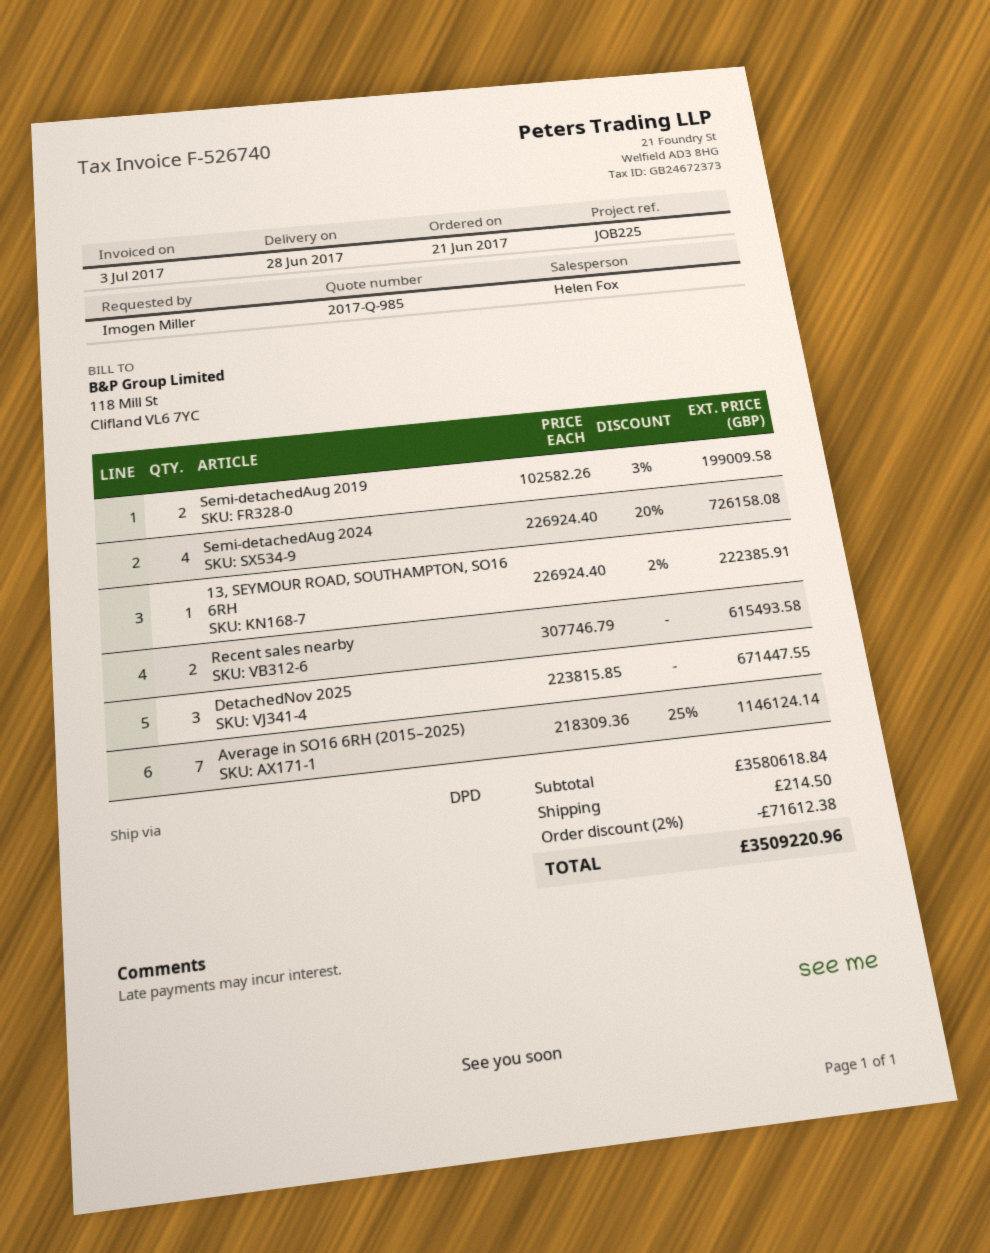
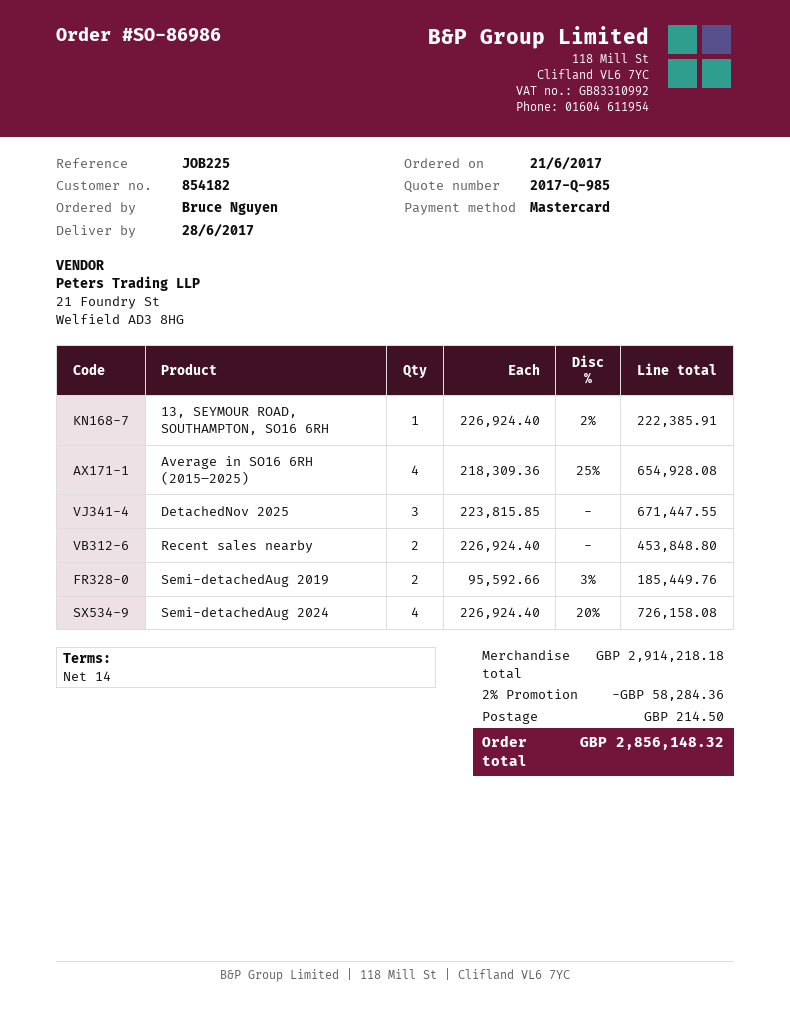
ordered by: Imogen Miller -> Bruce Nguyen
Semi-detachedAug 2019: 2 x 102582.26 - 3% = 199009.58 -> 2 x 95592.66 - 3% = 185449.76
Recent sales nearby: 2 x 307746.79 = 615493.58 -> 2 x 226924.40 = 453848.80
Average in SO16 6RH (2015–2025): 7 x 218309.36 - 25% = 1146124.14 -> 4 x 218309.36 - 25% = 654928.08
subtotal: 3580618.84 -> 2914218.18
discount: 2% = 71612.38 -> 2% = 58284.36
total: 3509220.96 -> 2856148.32

